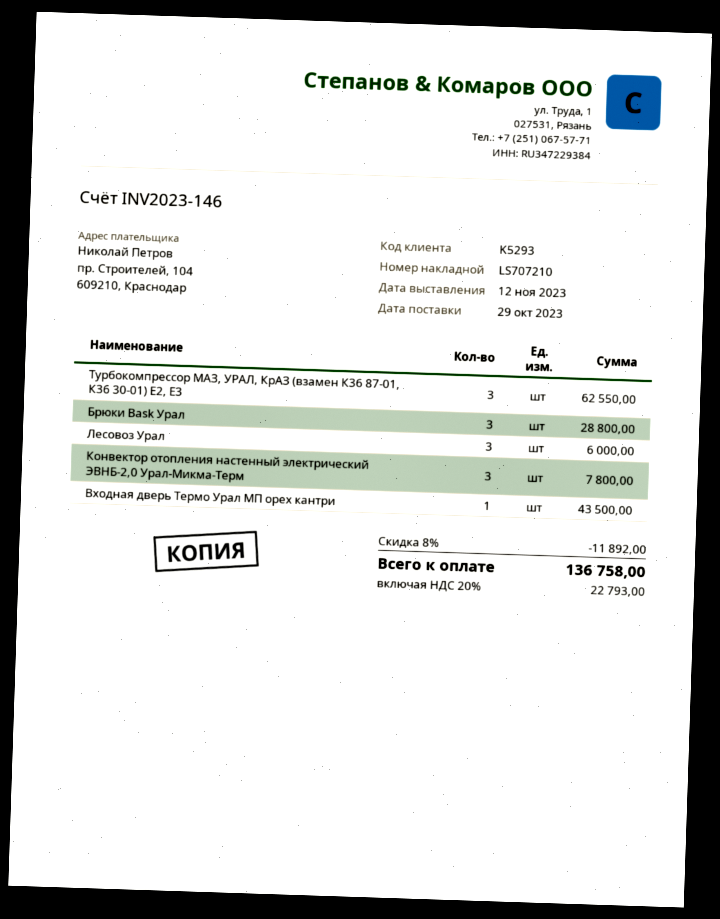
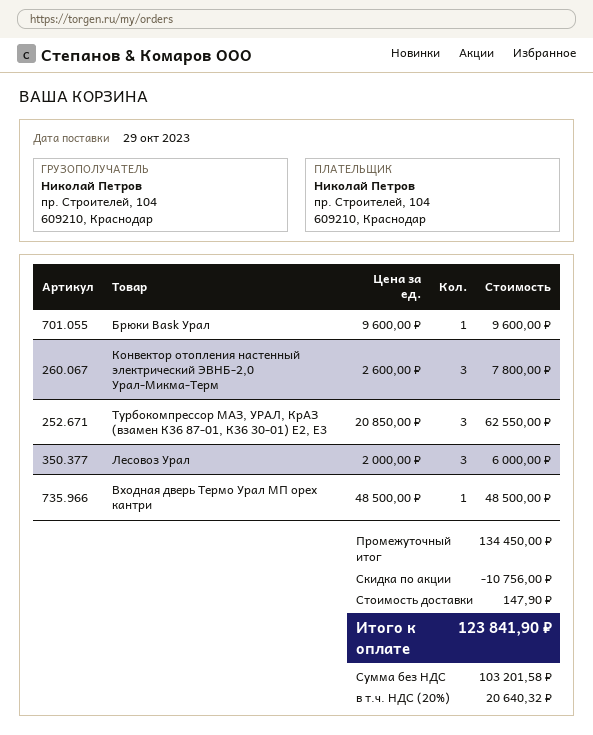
Брюки Bask Урал: 3 for 28800.00 -> 1 for 9600.00
Входная дверь Термо Урал МП орех кантри: 1 for 43500.00 -> 1 for 48500.00
discount: 11892.00 -> 10756.00
shipping: none -> 147.90
tax: 20% = 22793.00 -> 20% = 20640.32
total: 136758.00 -> 123841.90

